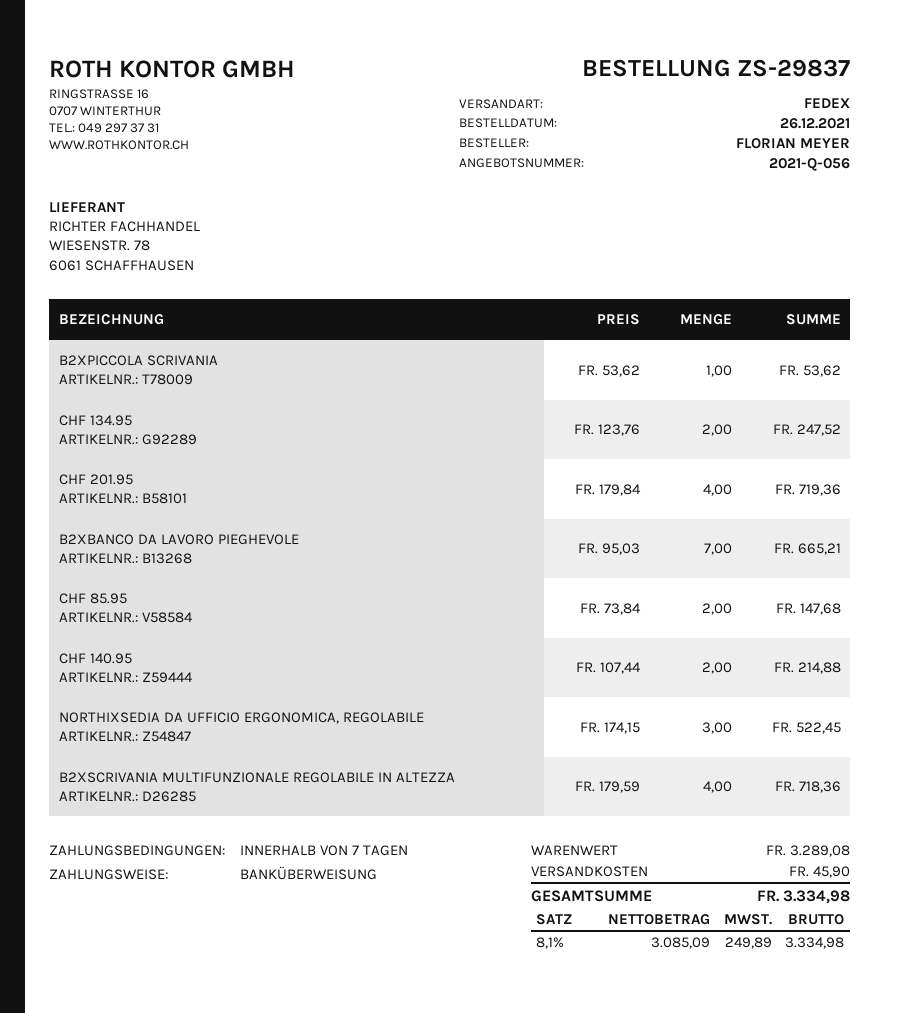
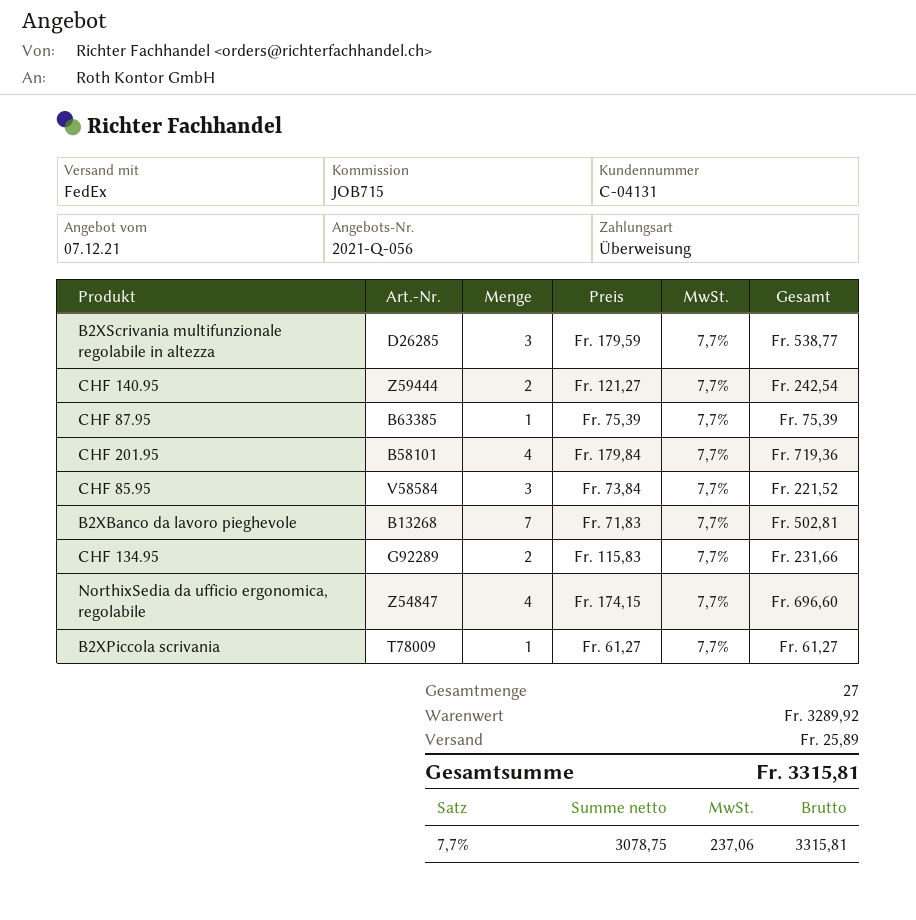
B2XPICCOLA SCRIVANIA: 1 x 53.62 = 53.62 -> 1 x 61.27 = 61.27
CHF 134.95: 2 x 123.76 = 247.52 -> 2 x 115.83 = 231.66
B2XBANCO DA LAVORO PIEGHEVOLE: 7 x 95.03 = 665.21 -> 7 x 71.83 = 502.81
CHF 85.95: 2 x 73.84 = 147.68 -> 3 x 73.84 = 221.52
CHF 140.95: 2 x 107.44 = 214.88 -> 2 x 121.27 = 242.54
NORTHIXSEDIA DA UFFICIO ERGONOMICA, REGOLABILE: 3 x 174.15 = 522.45 -> 4 x 174.15 = 696.60
B2XSCRIVANIA MULTIFUNZIONALE REGOLABILE IN ALTEZZA: 4 x 179.59 = 718.36 -> 3 x 179.59 = 538.77
CHF 87.95: none -> 1 x 75.39 = 75.39
subtotal: 3289.08 -> 3289.92
shipping: 45.90 -> 25.89
net: 3085.09 -> 3078.75
tax: 8.1% = 249.89 -> 7.7% = 237.06
total: 3334.98 -> 3315.81

